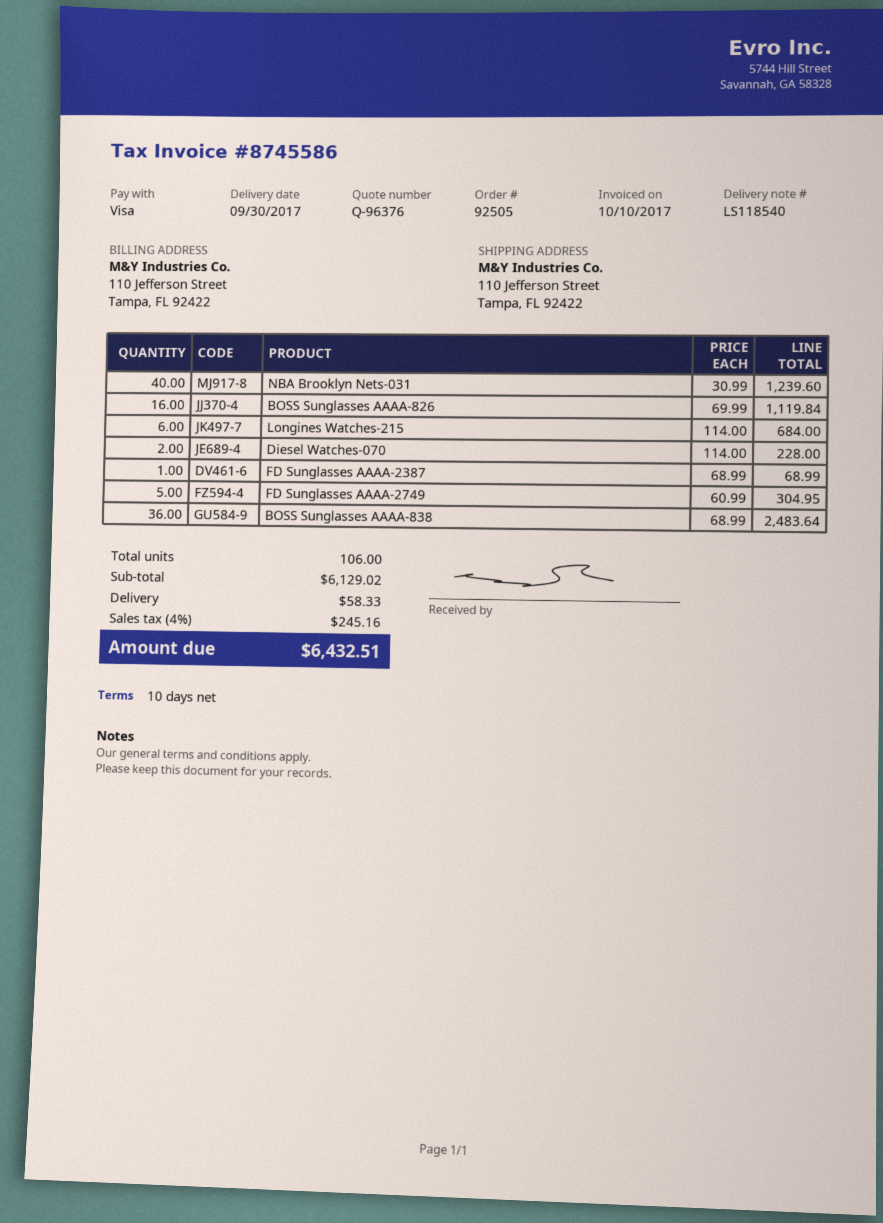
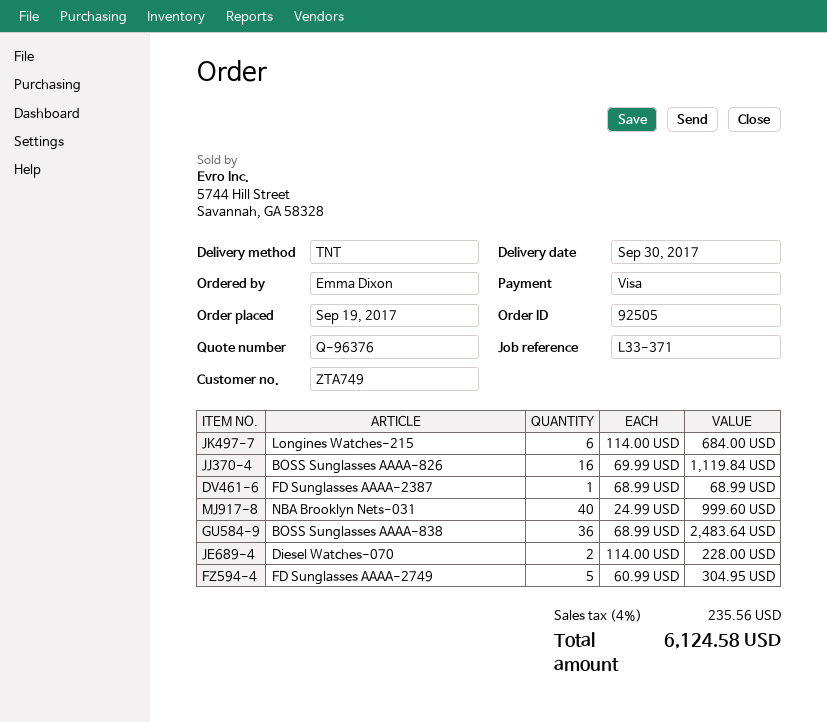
NBA Brooklyn Nets-031: 40 x 30.99 = 1239.60 -> 40 x 24.99 = 999.60
shipping: 58.33 -> none
tax: 4% = 245.16 -> 4% = 235.56
total: 6432.51 -> 6124.58

